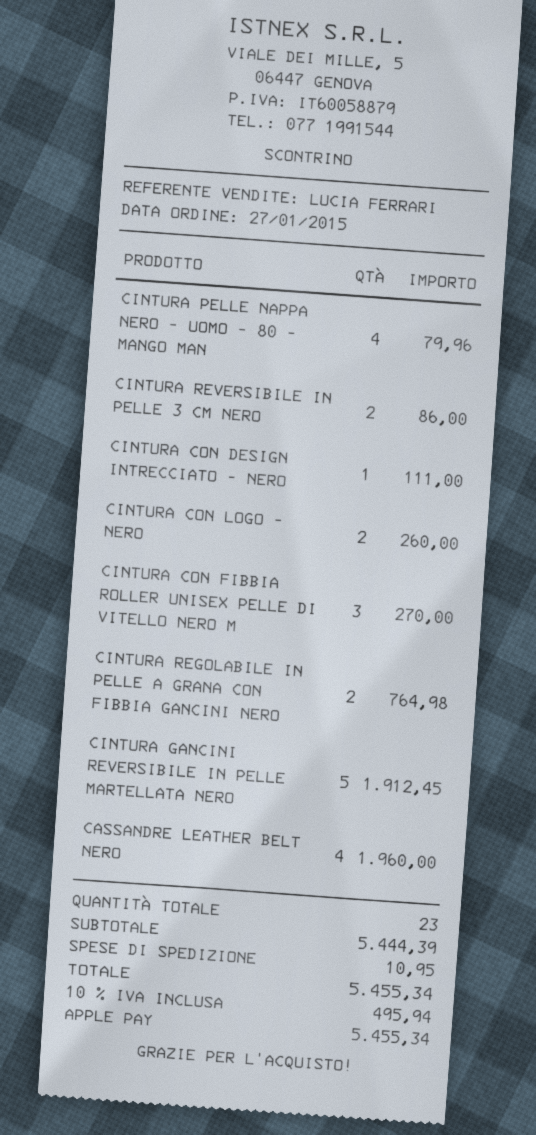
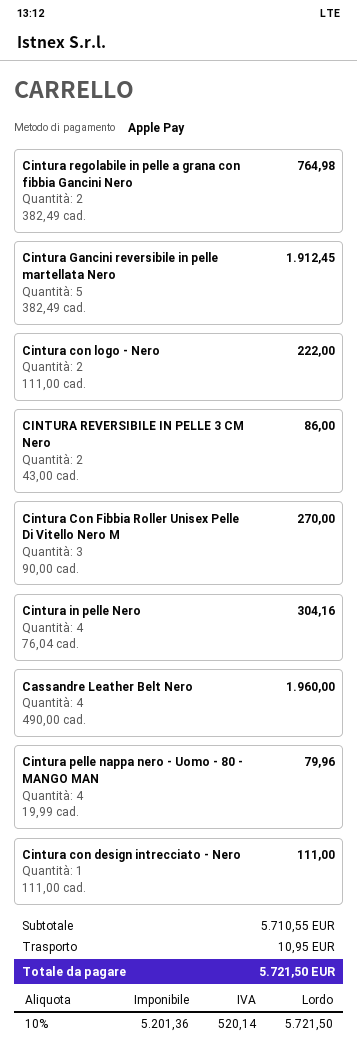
CINTURA CON LOGO - NERO: 2 for 260.00 -> 2 for 222.00
Cintura in pelle Nero: none -> 4 for 304.16
subtotal: 5444.39 -> 5710.55
tax: 10% = 495.94 -> 10% = 520.14
total: 5455.34 -> 5721.50

